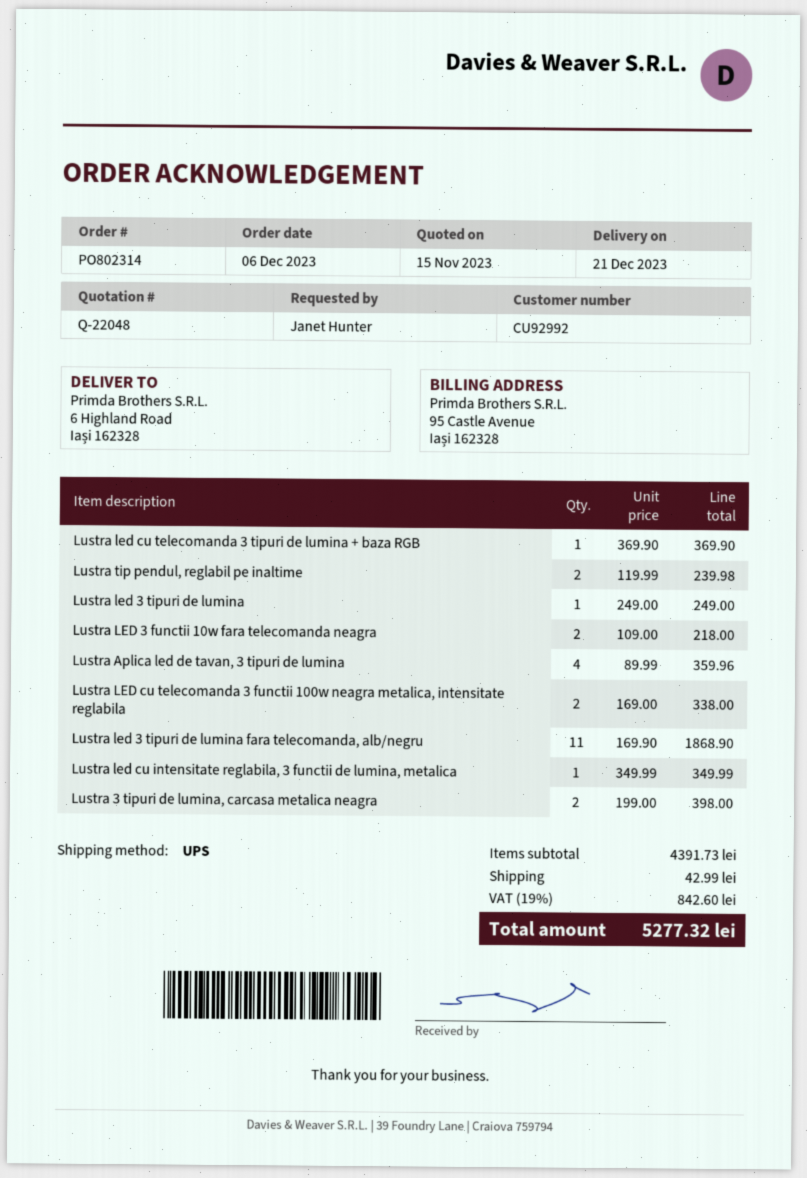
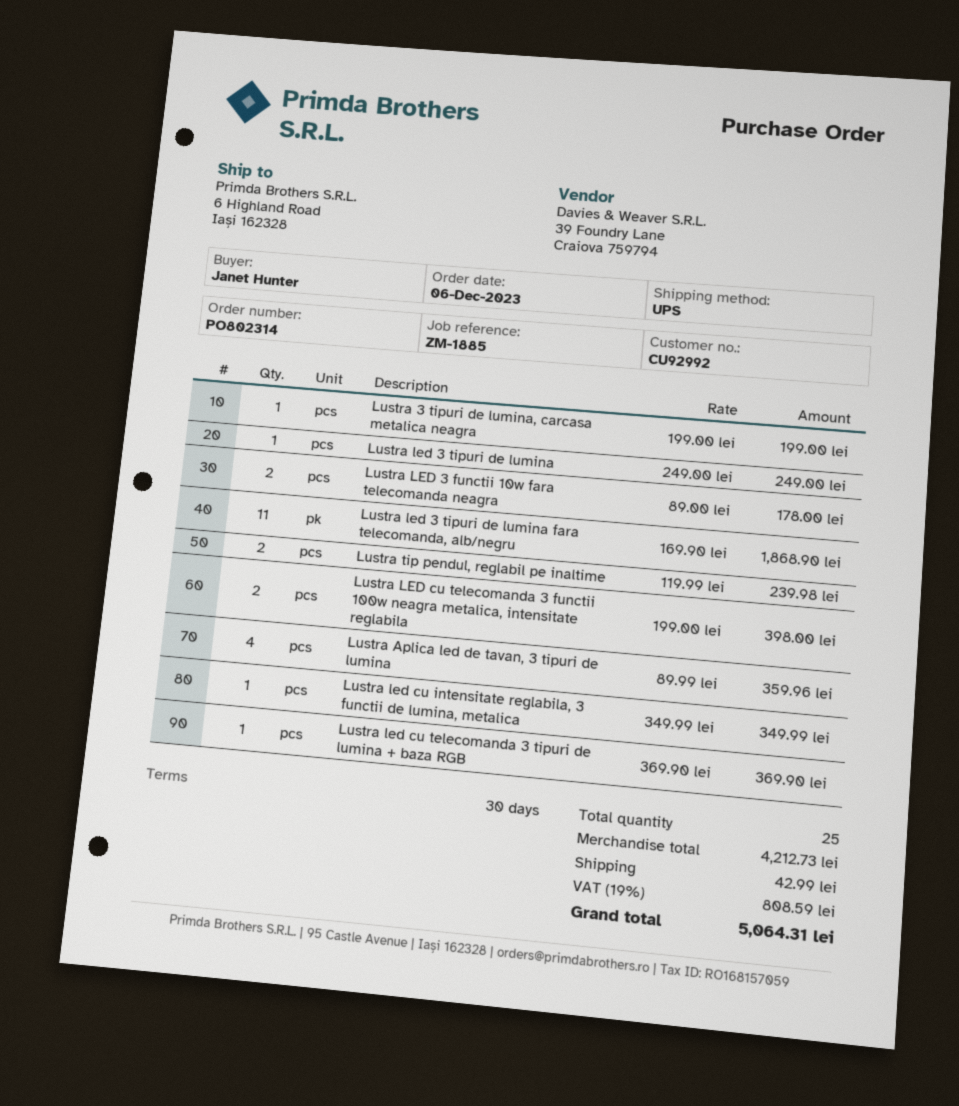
Lustra LED 3 functii 10w fara telecomanda neagra: 2 x 109.00 = 218.00 -> 2 x 89.00 = 178.00
Lustra LED cu telecomanda 3 functii 100w neagra metalica, intensitate reglabila: 2 x 169.00 = 338.00 -> 2 x 199.00 = 398.00
Lustra 3 tipuri de lumina, carcasa metalica neagra: 2 x 199.00 = 398.00 -> 1 x 199.00 = 199.00
subtotal: 4391.73 -> 4212.73
tax: 19% = 842.60 -> 19% = 808.59
total: 5277.32 -> 5064.31

